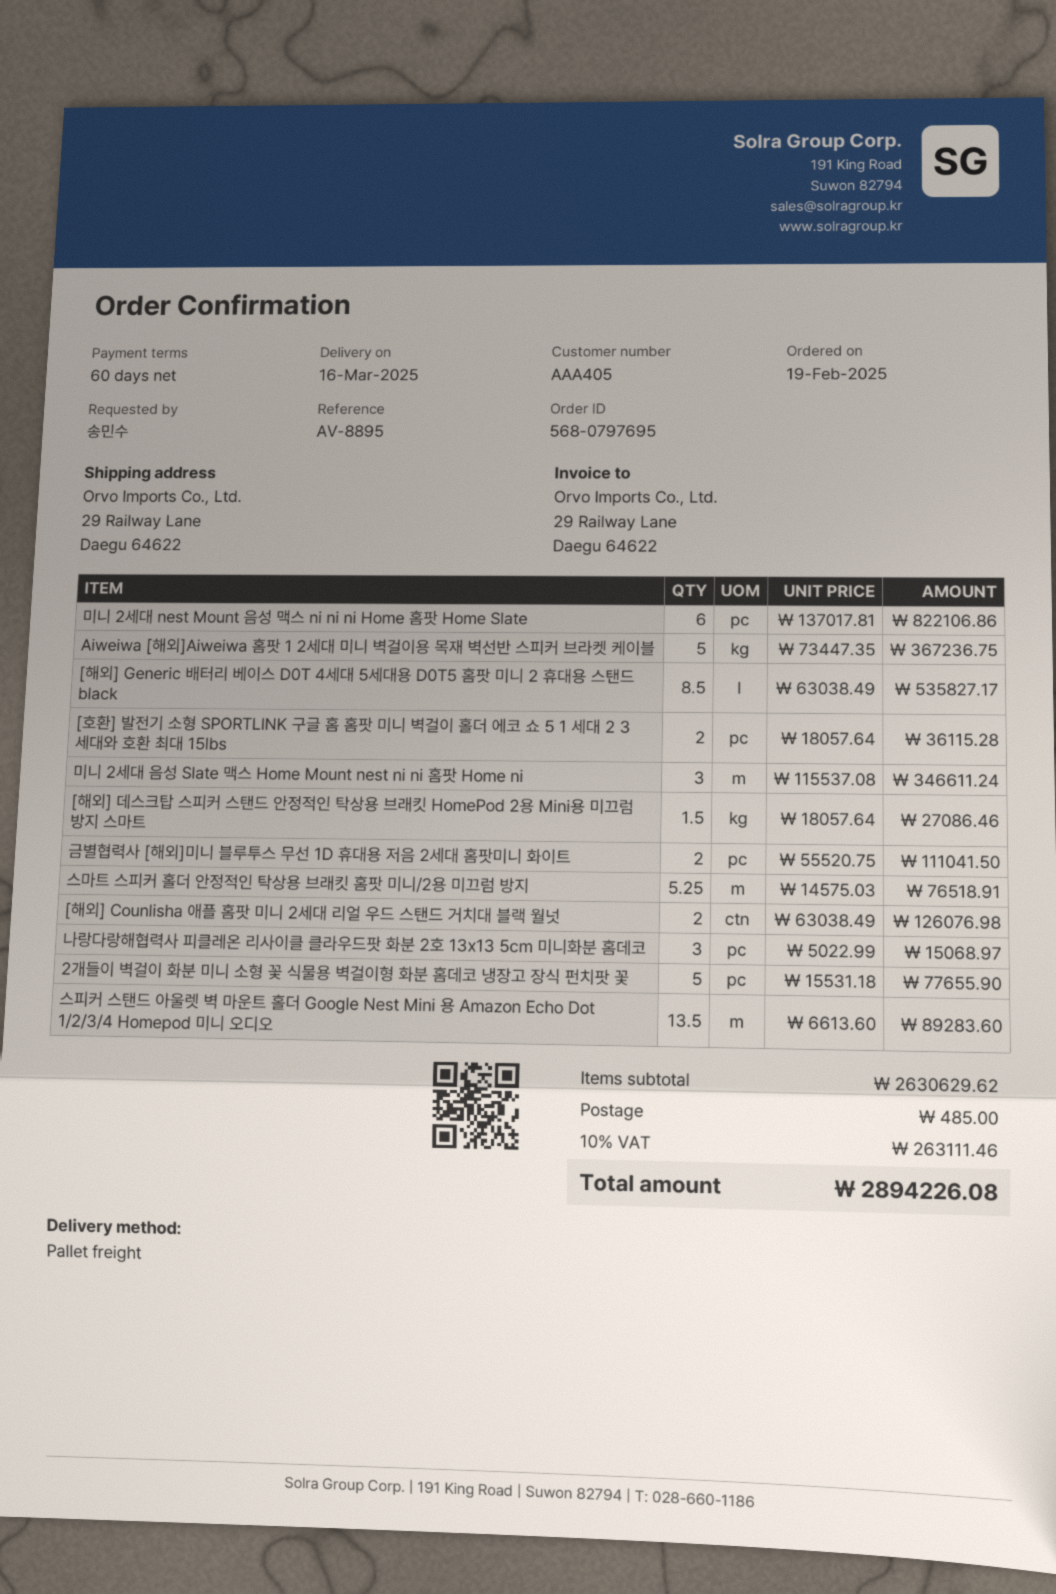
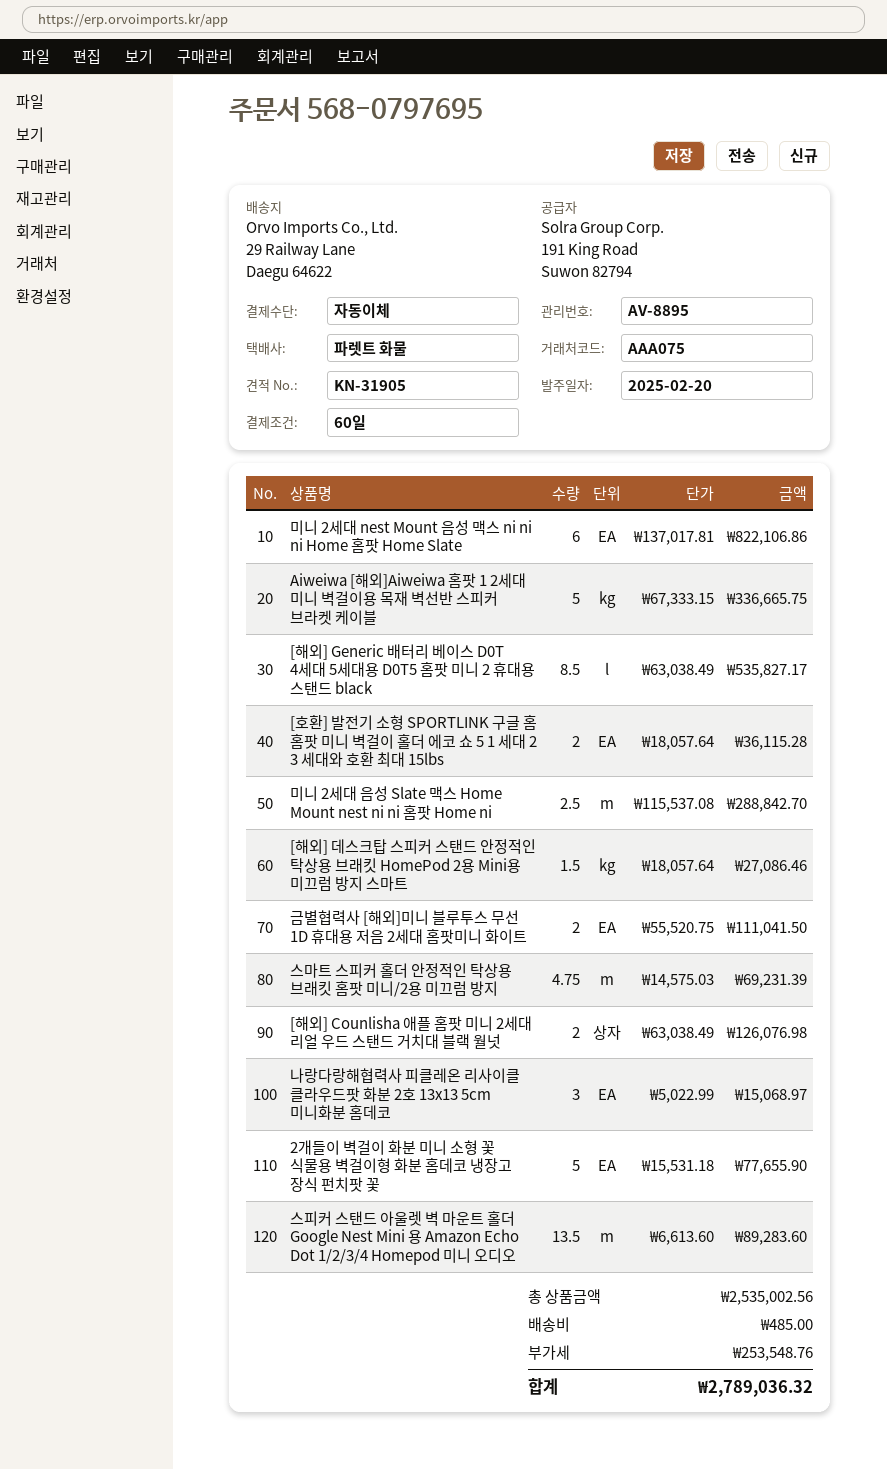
order date: 2025-02-19 -> 2025-02-20
customer number: AAA405 -> AAA075
Aiweiwa [해외]Aiweiwa 홈팟 1 2세대 미니 벽걸이용 목재 벽선반 스피커 브라켓 케이블: 5 x 73447.35 = 367236.75 -> 5 x 67333.15 = 336665.75
미니 2세대 음성 Slate 맥스 Home Mount nest ni ni 홈팟 Home ni: 3 x 115537.08 = 346611.24 -> 2.5 x 115537.08 = 288842.70
스마트 스피커 홀더 안정적인 탁상용 브래킷 홈팟 미니/2용 미끄럼 방지: 5.25 x 14575.03 = 76518.91 -> 4.75 x 14575.03 = 69231.39
subtotal: 2630629.62 -> 2535002.56
tax: 263111.46 -> 253548.76
total: 2894226.08 -> 2789036.32

